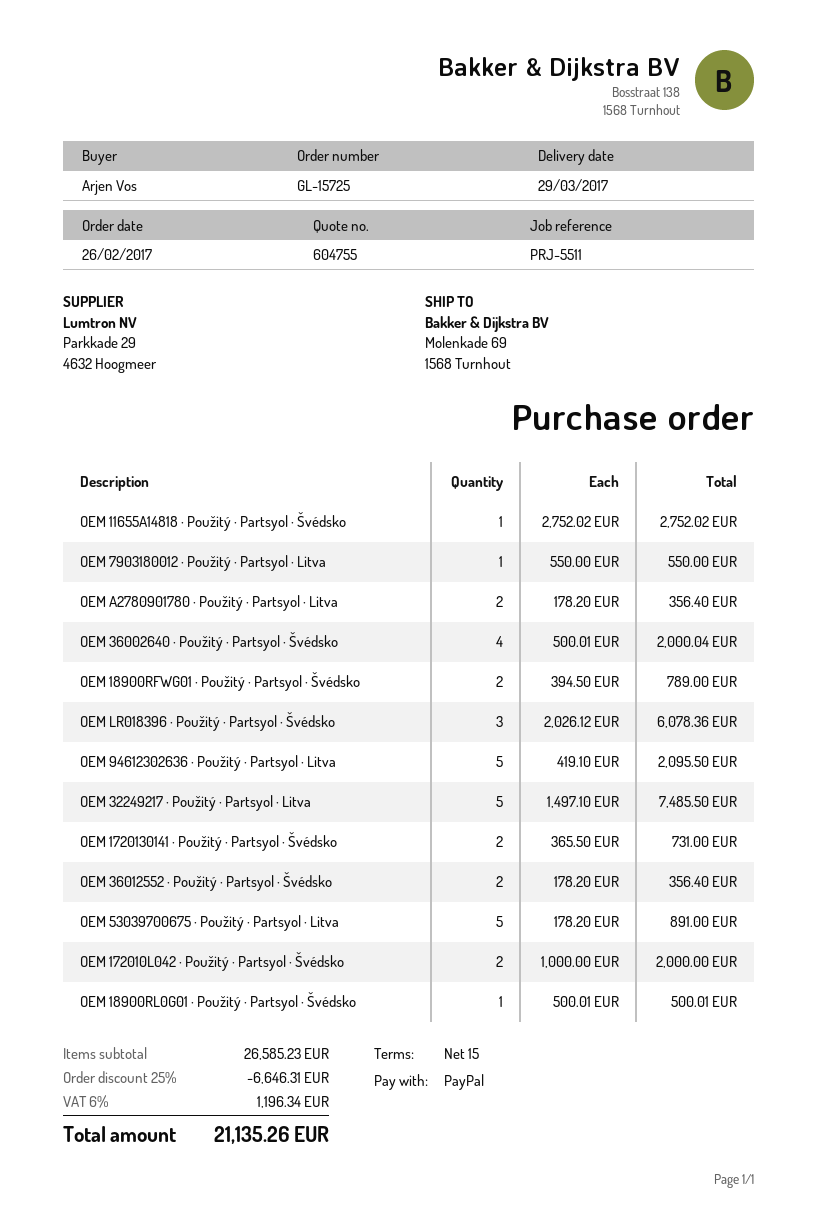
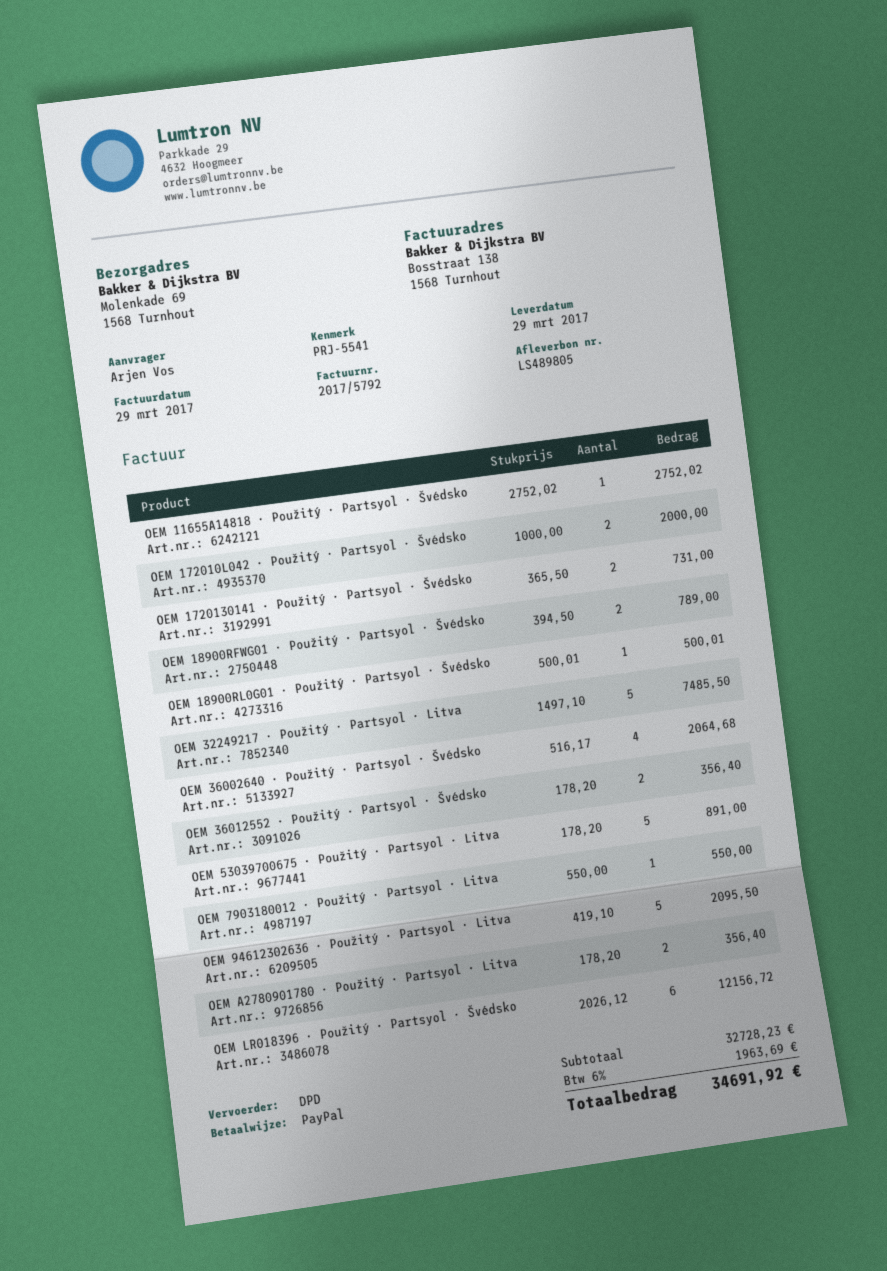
reference: PRJ-5511 -> PRJ-5541
OEM 36002640 · Použitý · Partsyol · Švédsko: 4 x 500.01 = 2000.04 -> 4 x 516.17 = 2064.68
OEM LR018396 · Použitý · Partsyol · Švédsko: 3 x 2026.12 = 6078.36 -> 6 x 2026.12 = 12156.72
subtotal: 26585.23 -> 32728.23
discount: 25% = 6646.31 -> none
tax: 6% = 1196.34 -> 6% = 1963.69
total: 21135.26 -> 34691.92

